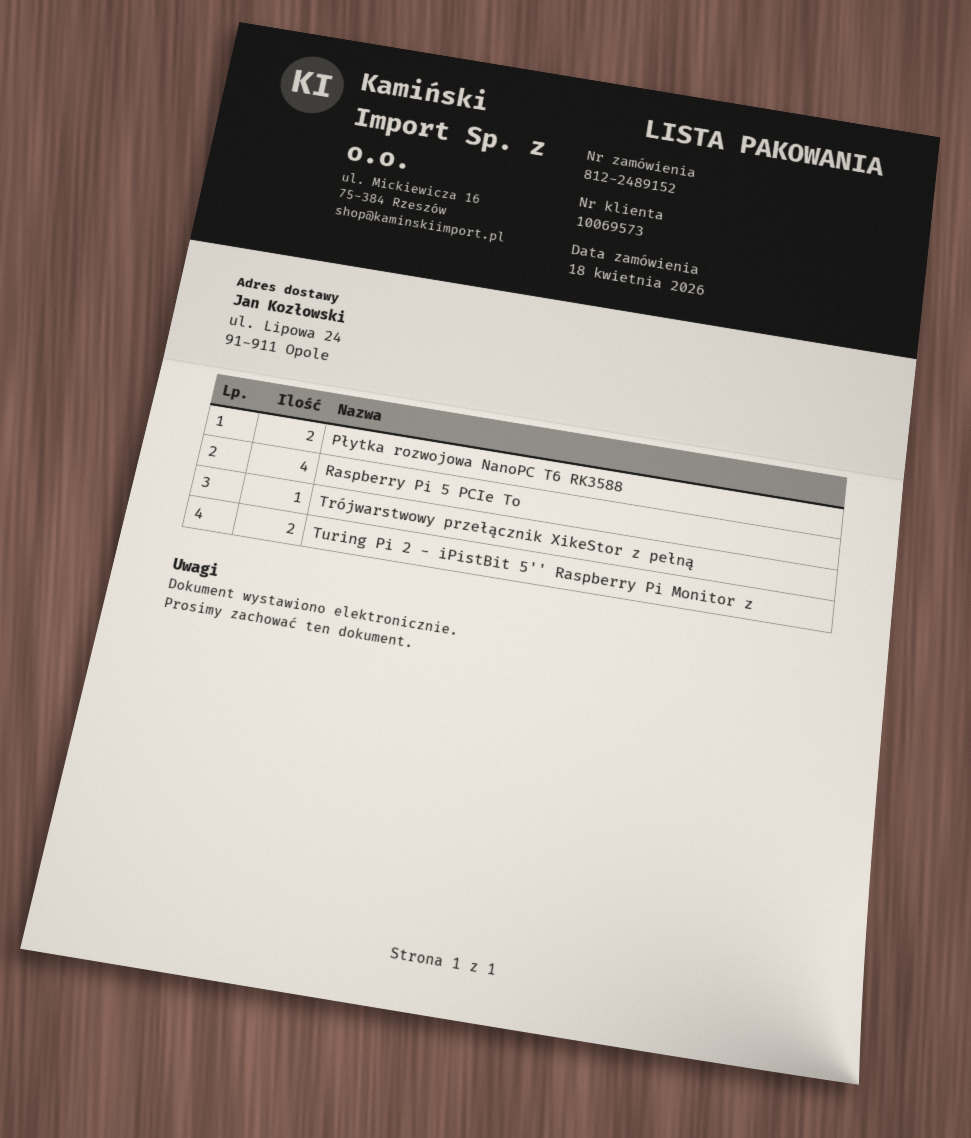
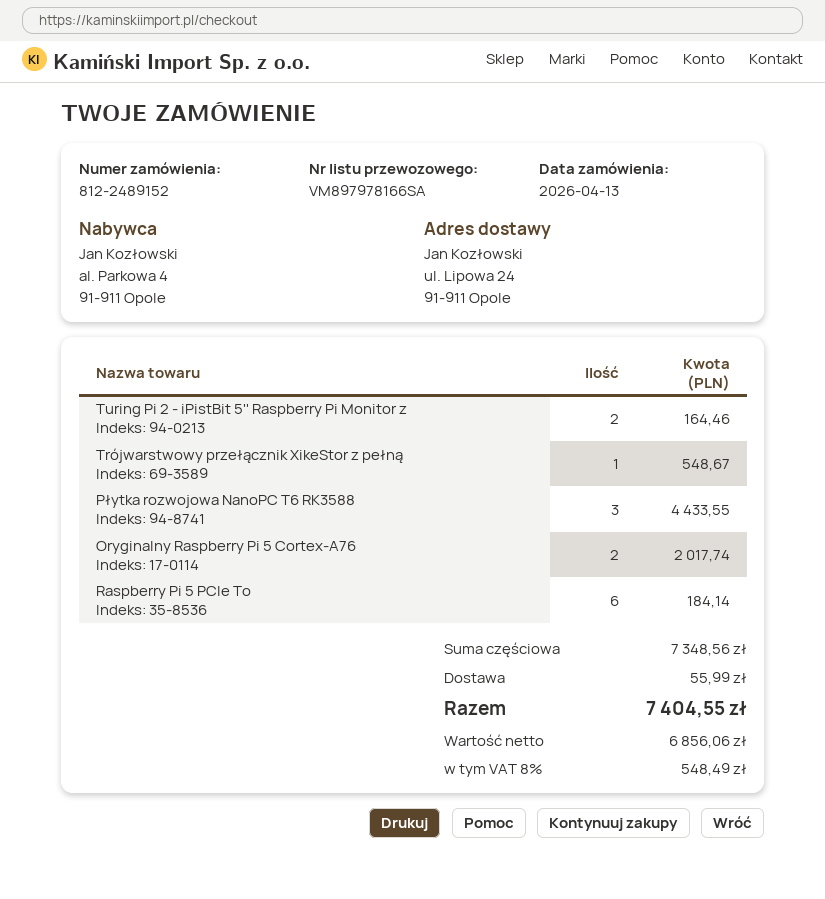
order date: 2026-04-18 -> 2026-04-13
Płytka rozwojowa NanoPC T6 RK3588: 2 -> 3
Raspberry Pi 5 PCIe To: 4 -> 6
Oryginalny Raspberry Pi 5 Cortex-A76: none -> 2

